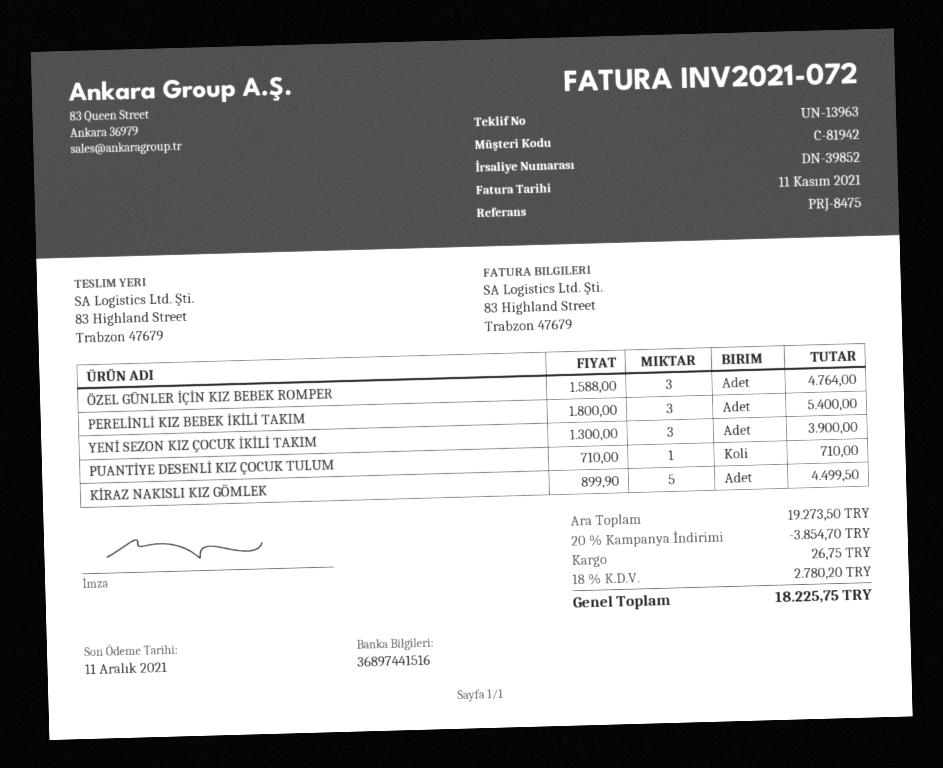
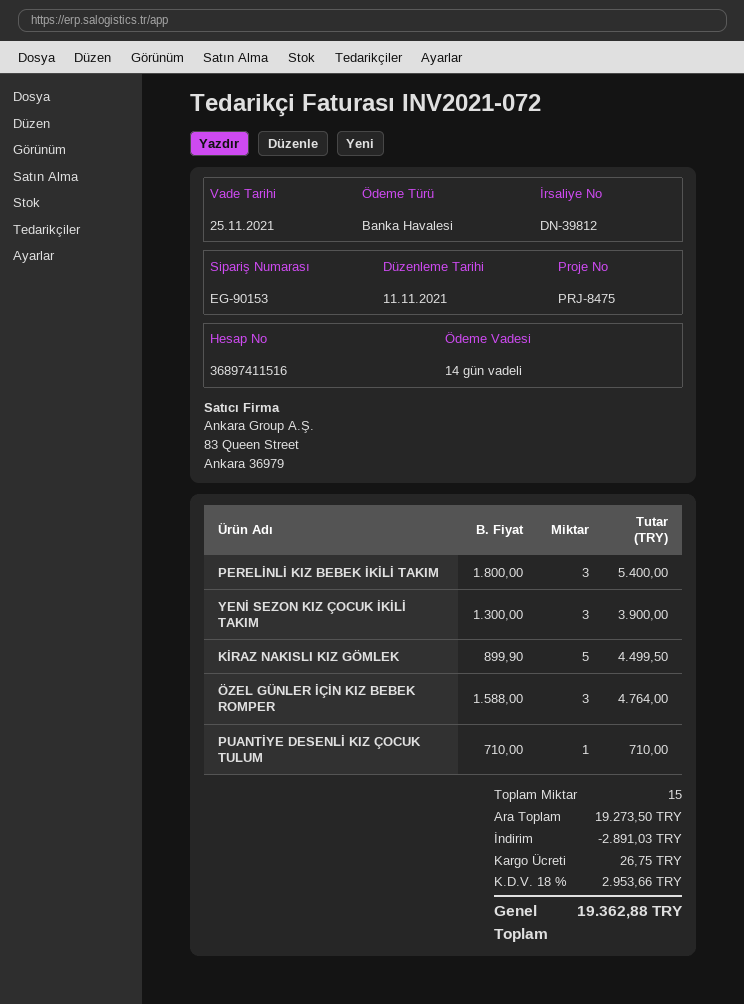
delivery note number: DN-39852 -> DN-39812
due date: 2021-12-11 -> 2021-11-25
bank account: 36897441516 -> 36897411516
discount: 3854.70 -> 2891.03
tax: 18% = 2780.20 -> 18% = 2953.66
total: 18225.75 -> 19362.88

